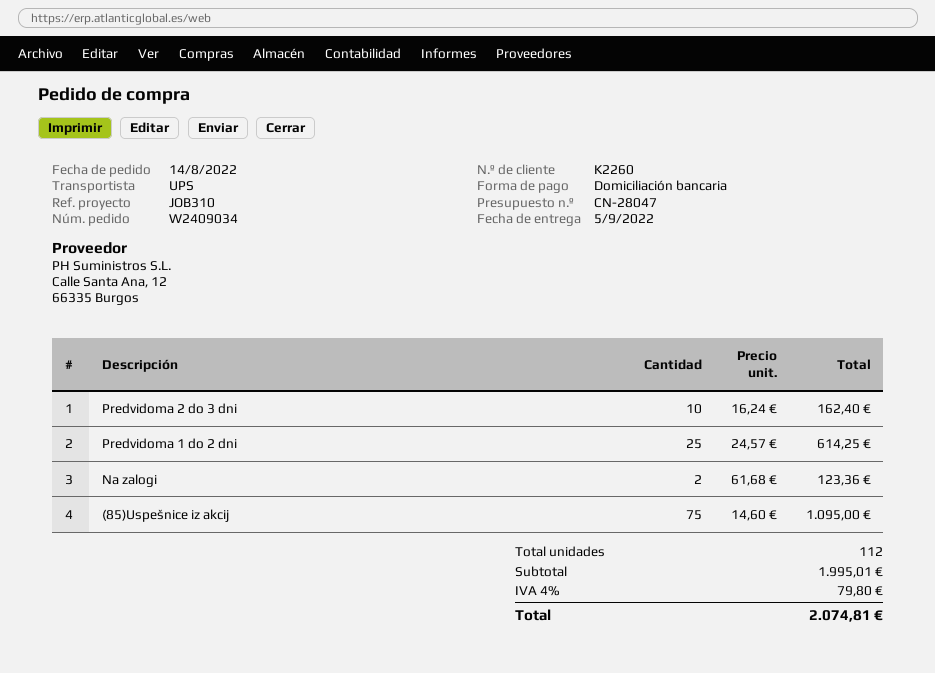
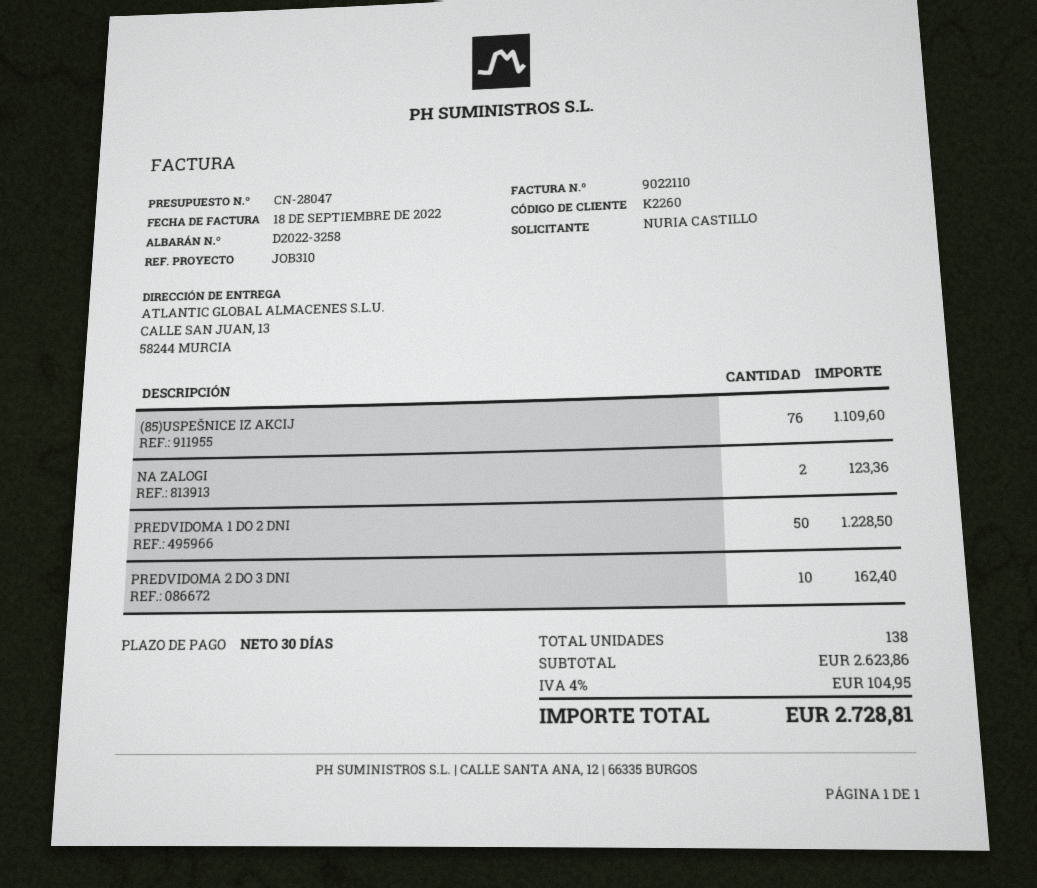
Predvidoma 1 do 2 dni: 25 for 614.25 -> 50 for 1228.50
(85)Uspešnice iz akcij: 75 for 1095.00 -> 76 for 1109.60
total quantity: 112 -> 138
subtotal: 1995.01 -> 2623.86
tax: 4% = 79.80 -> 4% = 104.95
total: 2074.81 -> 2728.81

